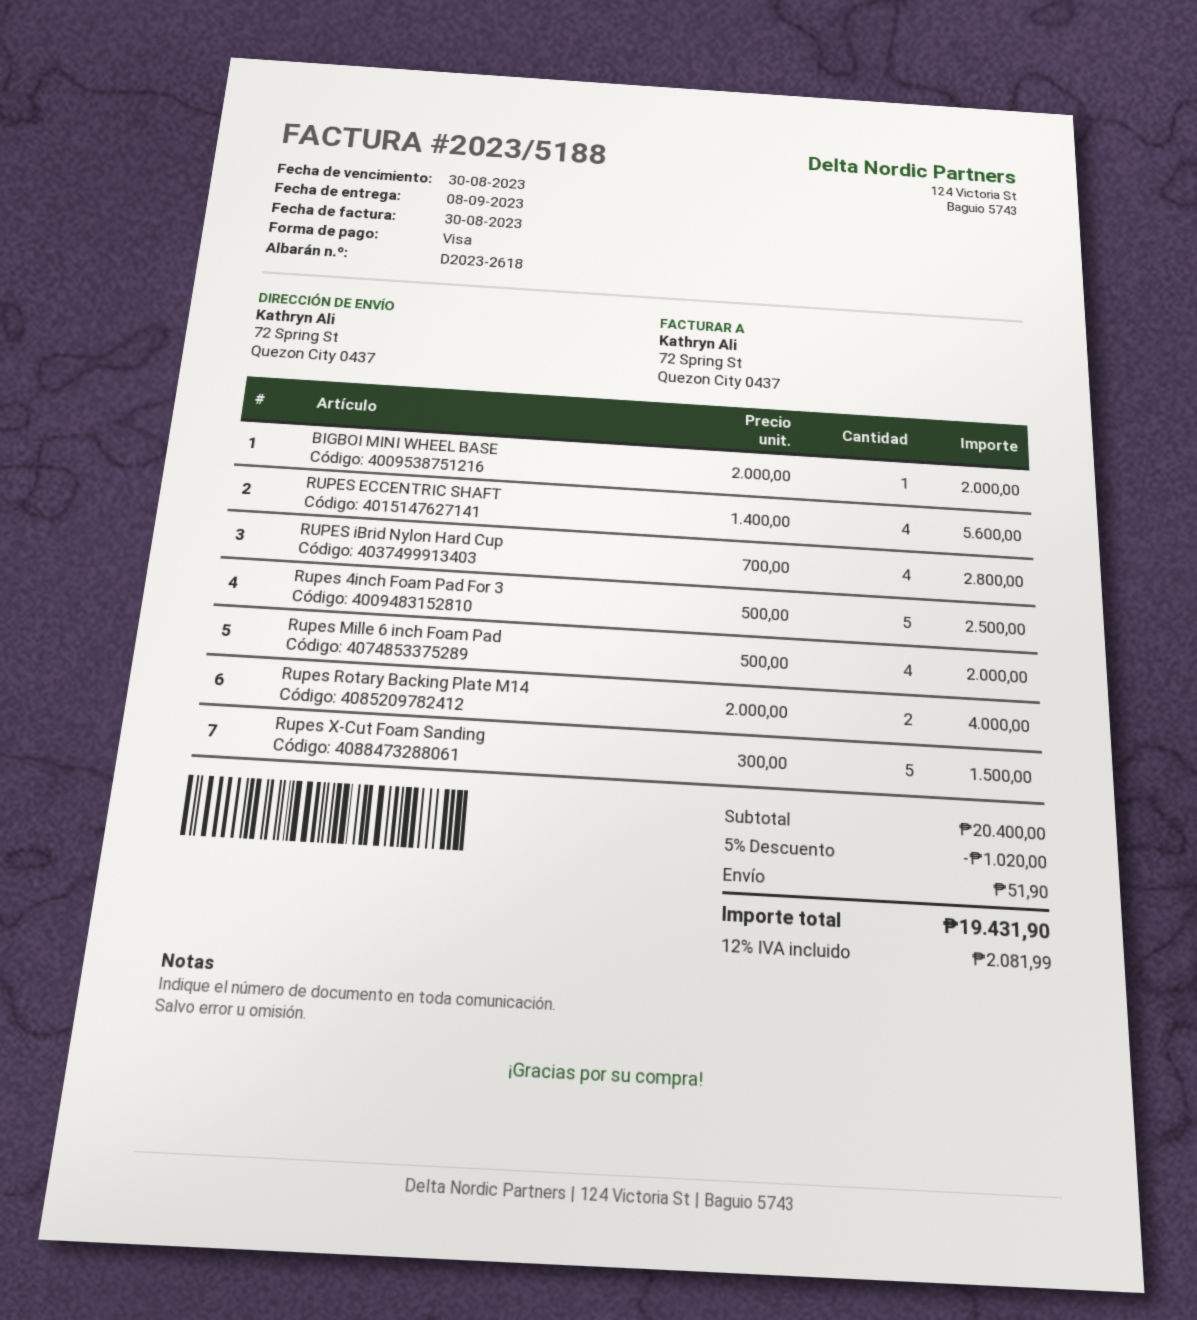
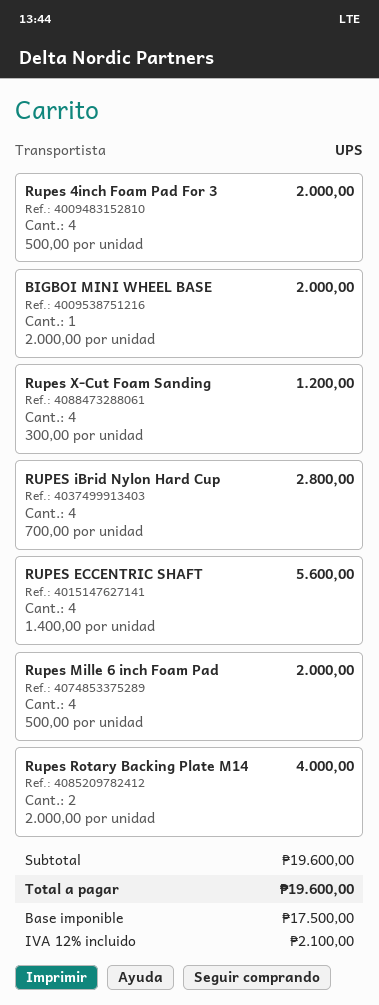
Rupes 4inch Foam Pad For 3: 5 x 500.00 = 2500.00 -> 4 x 500.00 = 2000.00
Rupes X-Cut Foam Sanding: 5 x 300.00 = 1500.00 -> 4 x 300.00 = 1200.00
subtotal: 20400.00 -> 19600.00
discount: 5% = 1020.00 -> none
shipping: 51.90 -> none
tax: 12% = 2081.99 -> 12% = 2100.00
total: 19431.90 -> 19600.00

